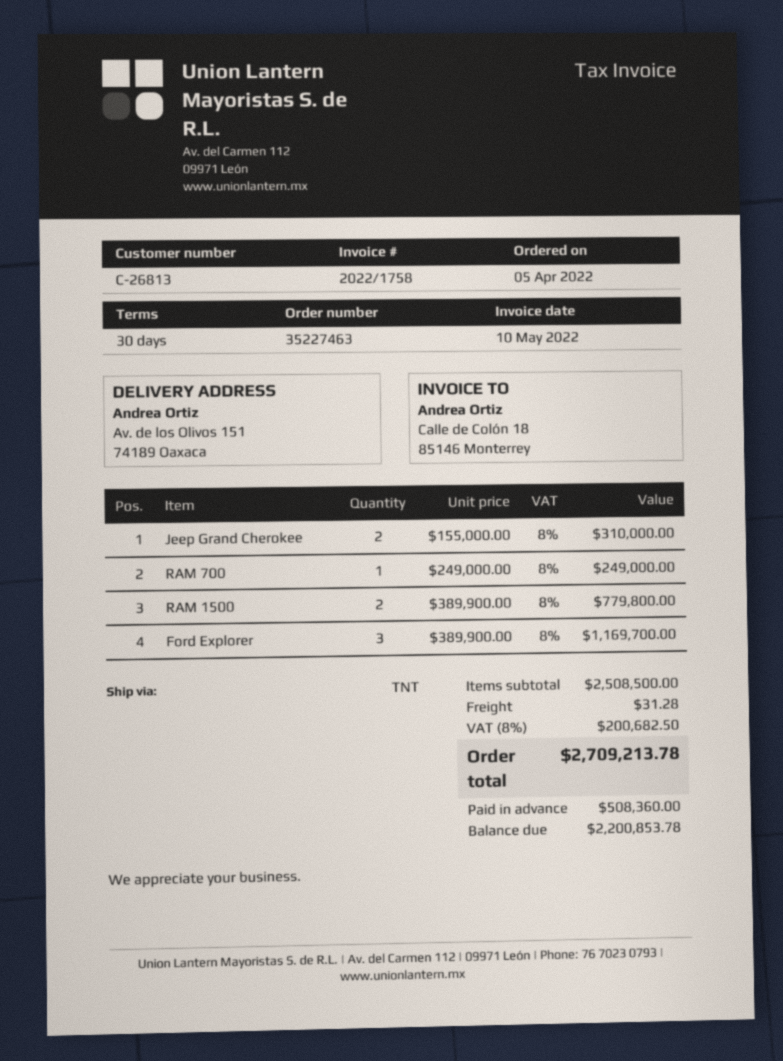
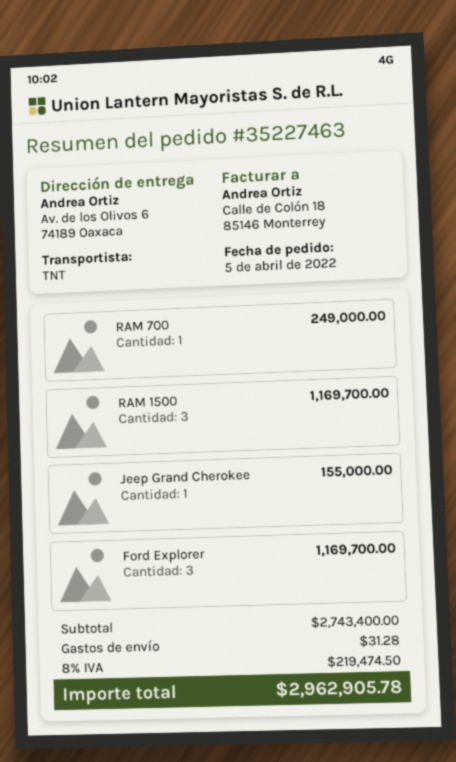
ship to: Av. de los Olivos 151, 74189 Oaxaca -> Av. de los Olivos 6, 74189 Oaxaca
Jeep Grand Cherokee: 2 for 310000.00 -> 1 for 155000.00
RAM 1500: 2 for 779800.00 -> 3 for 1169700.00
subtotal: 2508500.00 -> 2743400.00
tax: 8% = 200682.50 -> 8% = 219474.50
total: 2709213.78 -> 2962905.78

